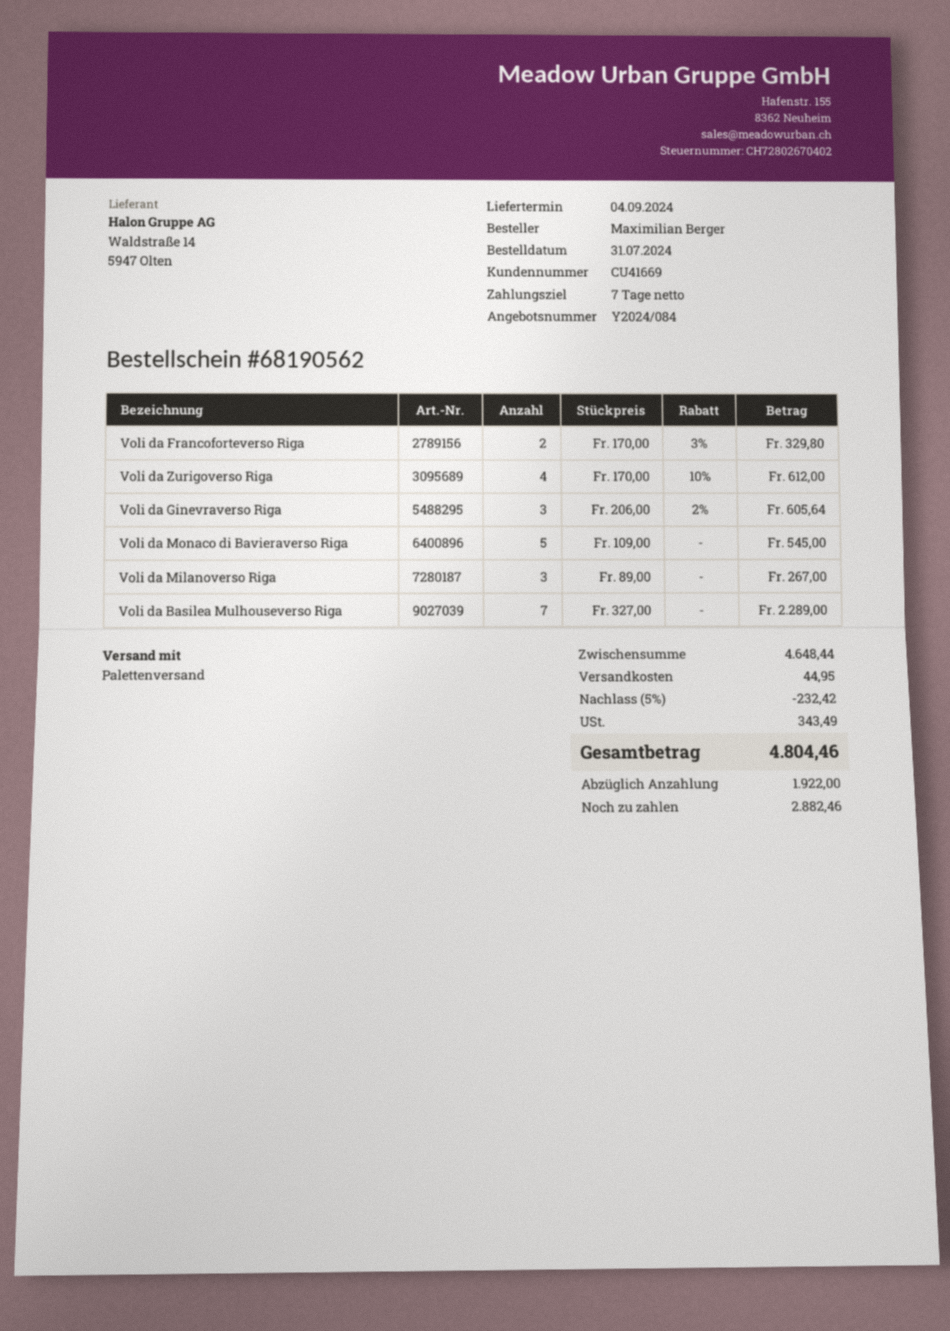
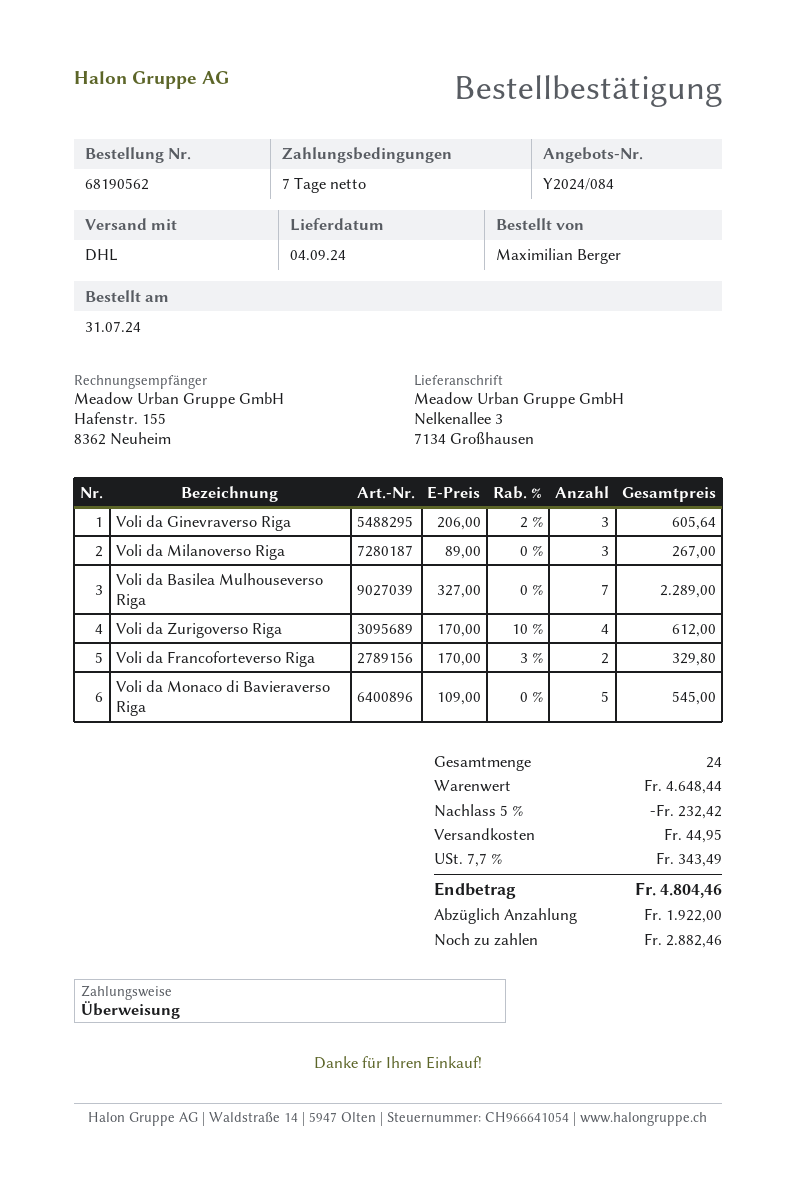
shipping method: pallet freight -> DHL

